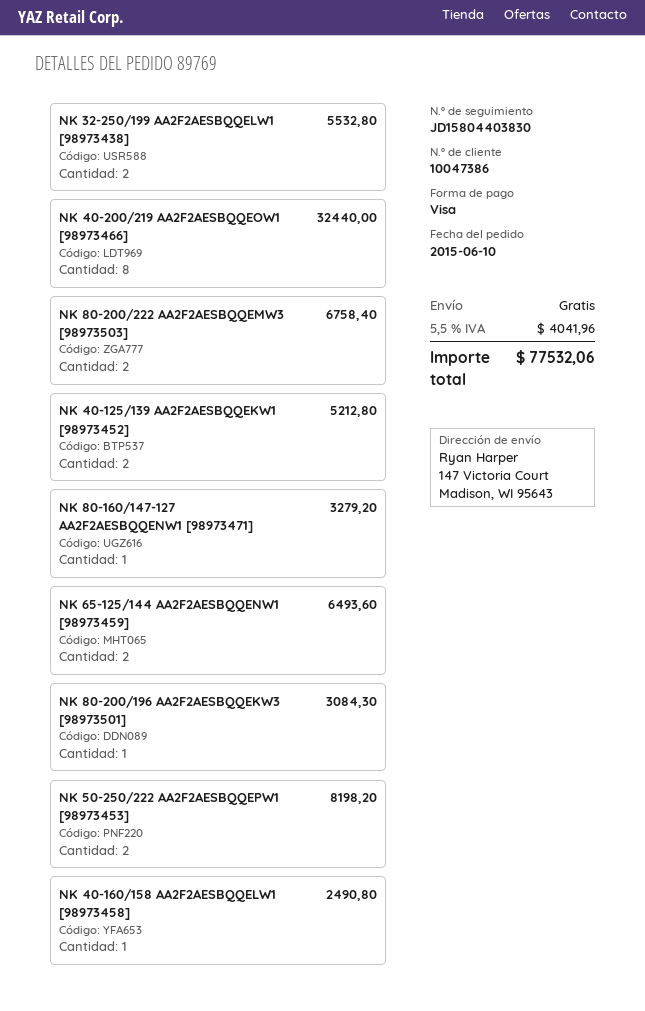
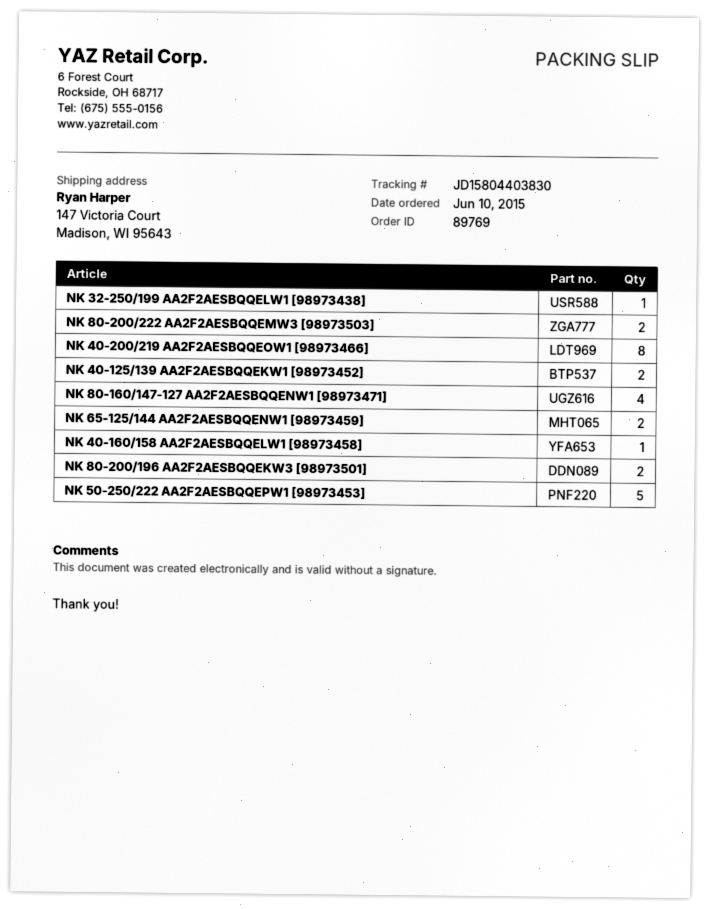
NK 32-250/199 AA2F2AESBQQELW1 [98973438]: 2 -> 1
NK 80-160/147-127 AA2F2AESBQQENW1 [98973471]: 1 -> 4
NK 80-200/196 AA2F2AESBQQEKW3 [98973501]: 1 -> 2
NK 50-250/222 AA2F2AESBQQEPW1 [98973453]: 2 -> 5

